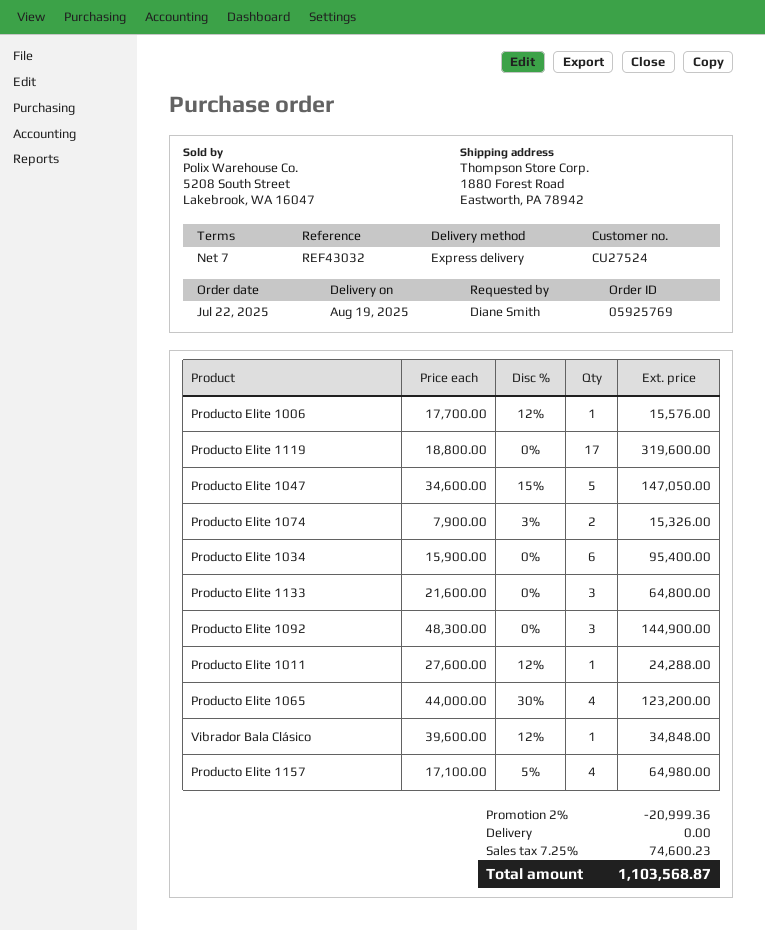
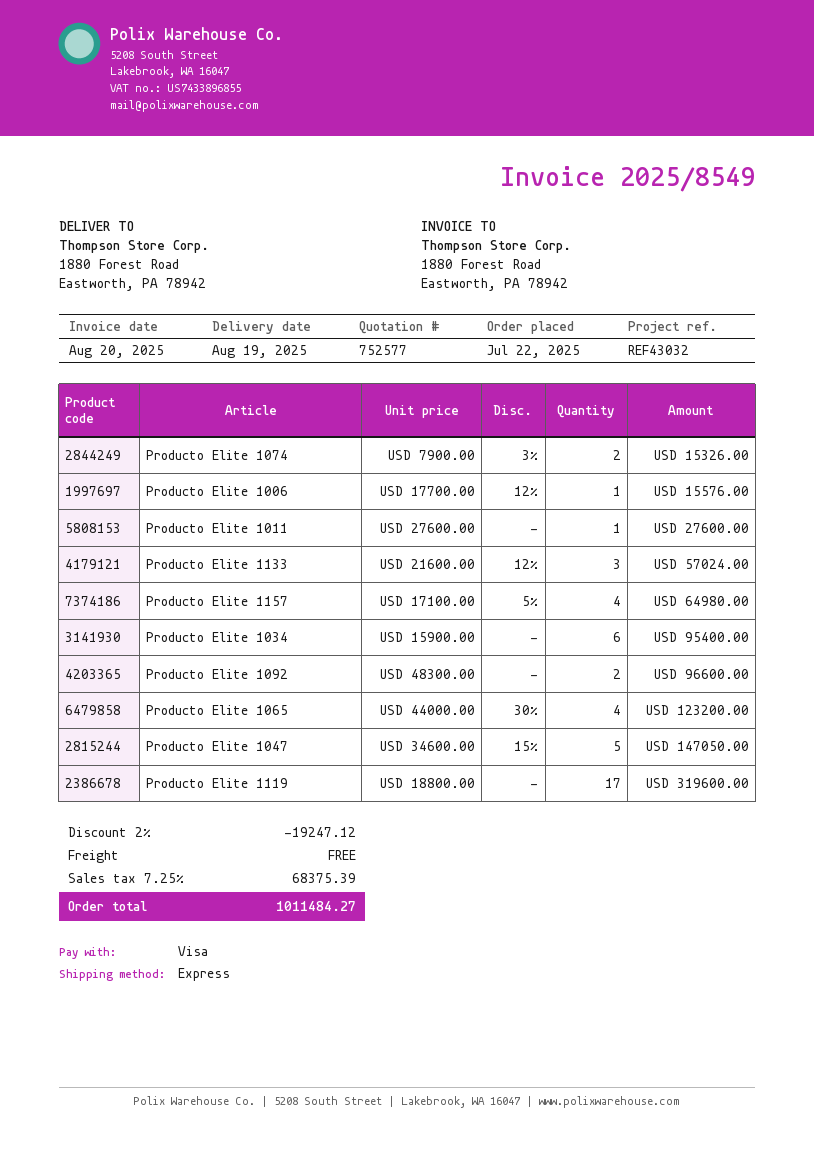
Producto Elite 1133: 3 x 21600.00 = 64800.00 -> 3 x 21600.00 - 12% = 57024.00
Producto Elite 1092: 3 x 48300.00 = 144900.00 -> 2 x 48300.00 = 96600.00
Producto Elite 1011: 1 x 27600.00 - 12% = 24288.00 -> 1 x 27600.00 = 27600.00
Vibrador Bala Clásico: 1 x 39600.00 - 12% = 34848.00 -> none
discount: 2% = 20999.36 -> 2% = 19247.12
tax: 7.25% = 74600.23 -> 7.25% = 68375.39
total: 1103568.87 -> 1011484.27

